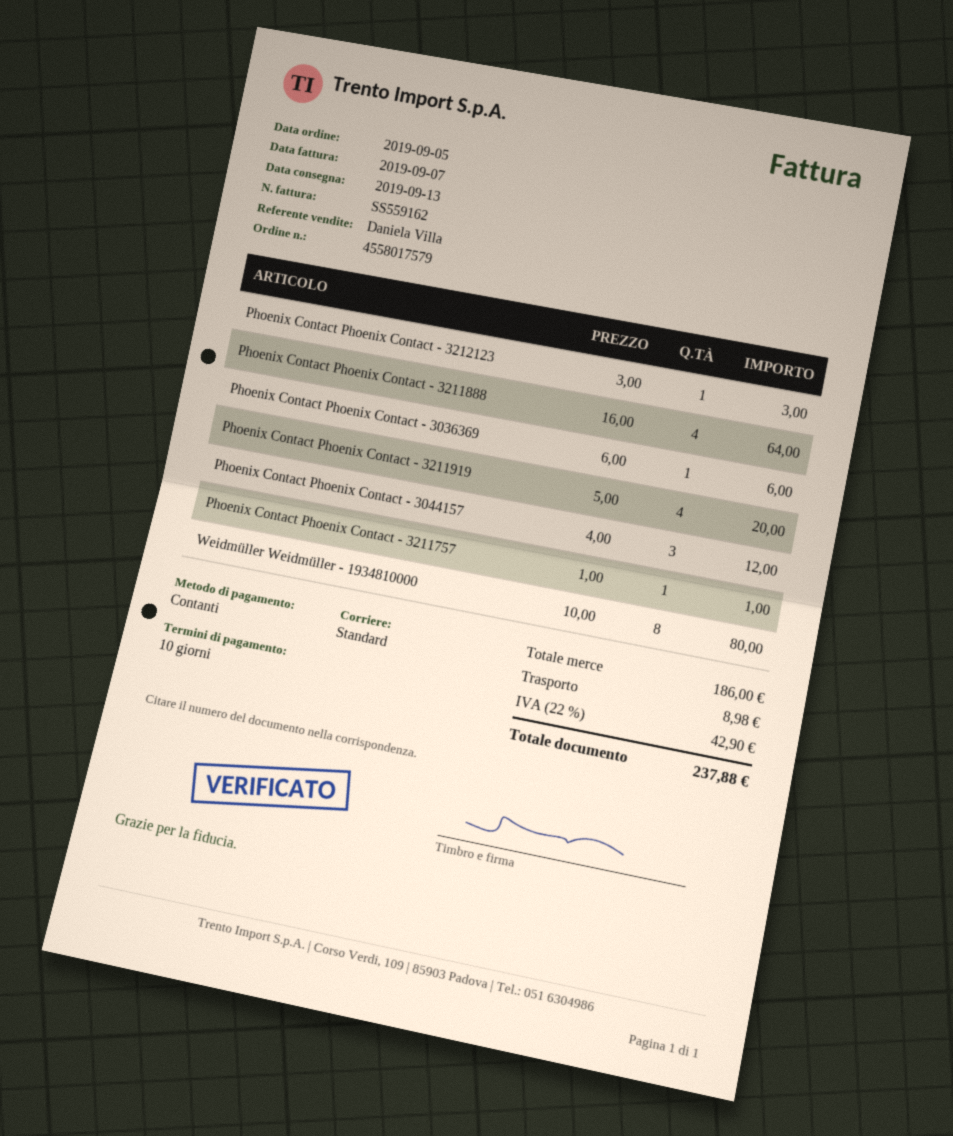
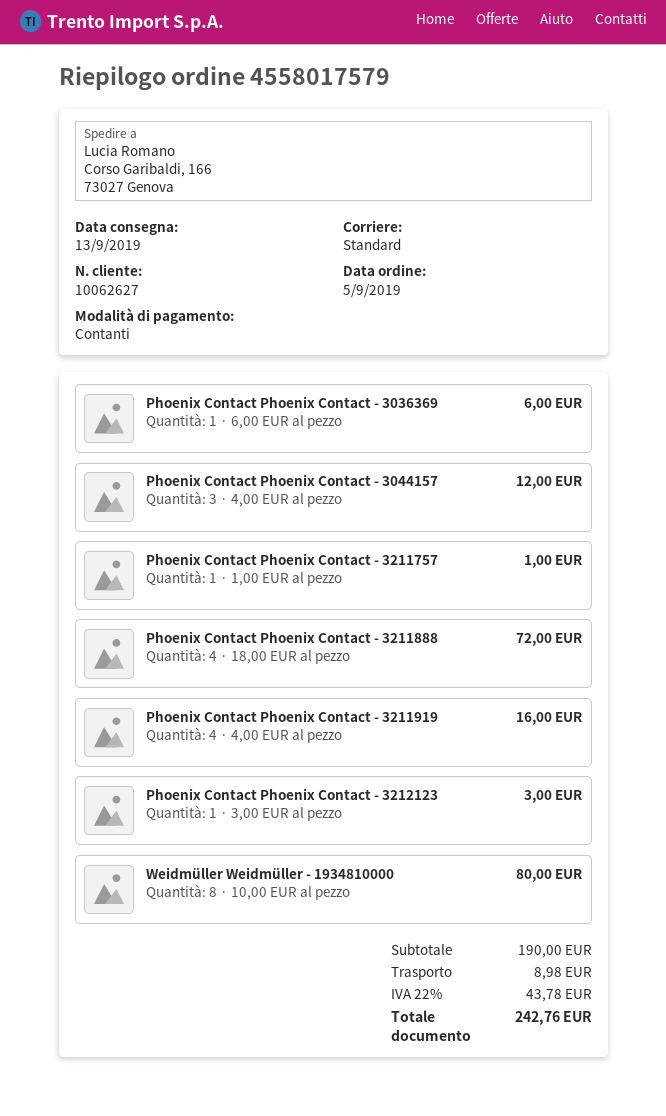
Phoenix Contact Phoenix Contact - 3211888: 4 x 16.00 = 64.00 -> 4 x 18.00 = 72.00
Phoenix Contact Phoenix Contact - 3211919: 4 x 5.00 = 20.00 -> 4 x 4.00 = 16.00
subtotal: 186.00 -> 190.00
tax: 22% = 42.90 -> 22% = 43.78
total: 237.88 -> 242.76

